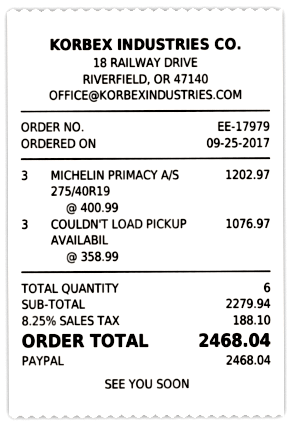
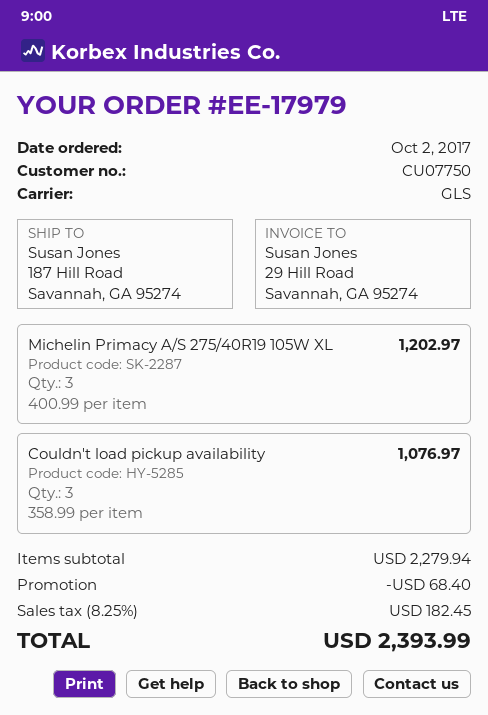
order date: 2017-09-25 -> 2017-10-02
discount: none -> 68.40
tax: 8.25% = 188.10 -> 8.25% = 182.45
total: 2468.04 -> 2393.99

